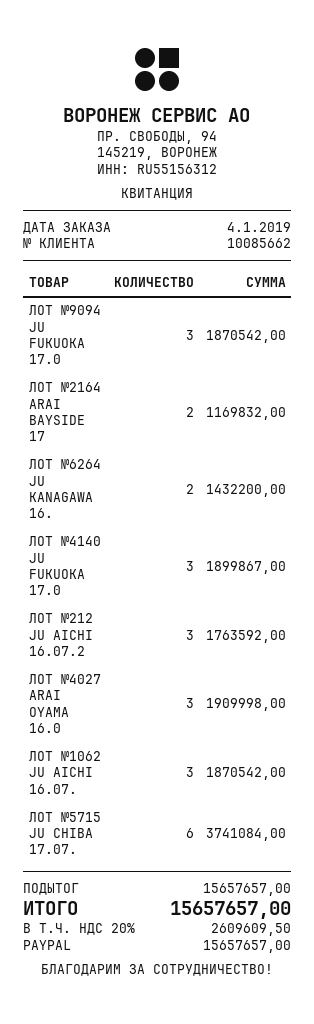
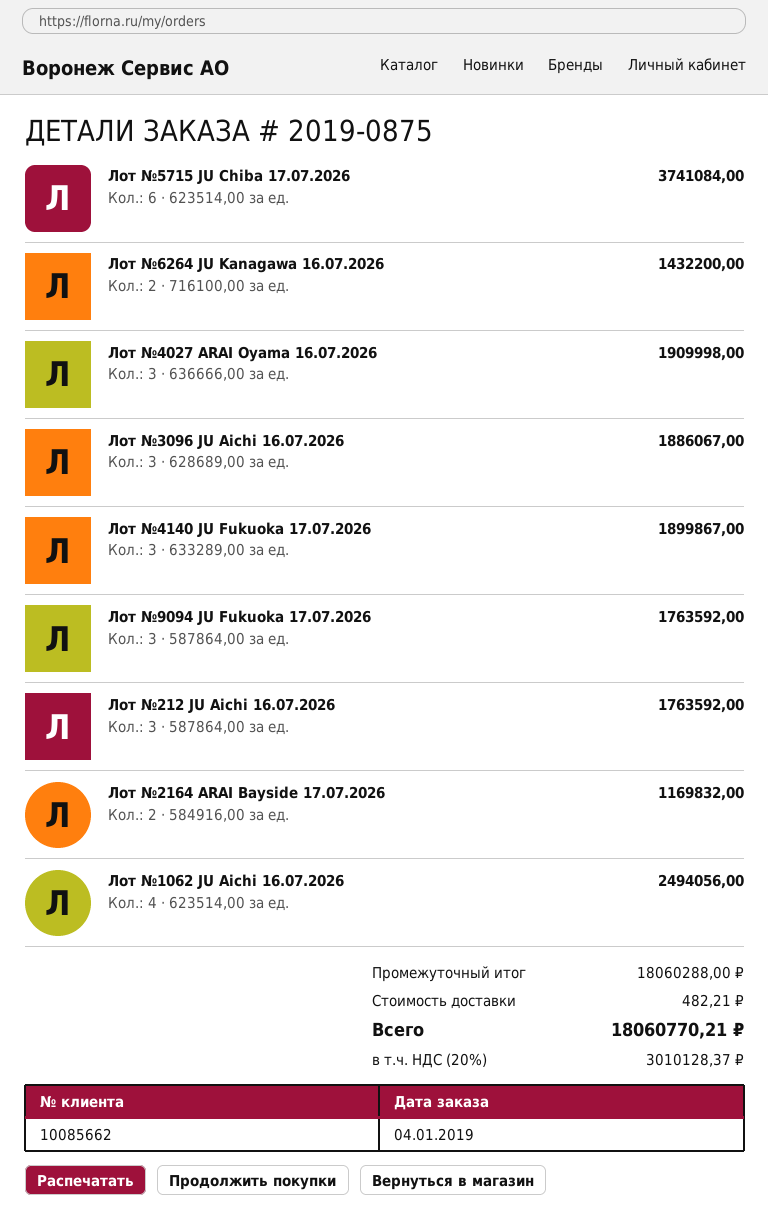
ЛОТ №9094 JU FUKUOKA 17.0: 3 for 1870542.00 -> 3 for 1763592.00
ЛОТ №1062 JU AICHI 16.07.: 3 for 1870542.00 -> 4 for 2494056.00
Лот №3096 JU Aichi 16.07.2026: none -> 3 for 1886067.00
subtotal: 15657657.00 -> 18060288.00
shipping: none -> 482.21
tax: 20% = 2609609.50 -> 20% = 3010128.37
total: 15657657.00 -> 18060770.21

